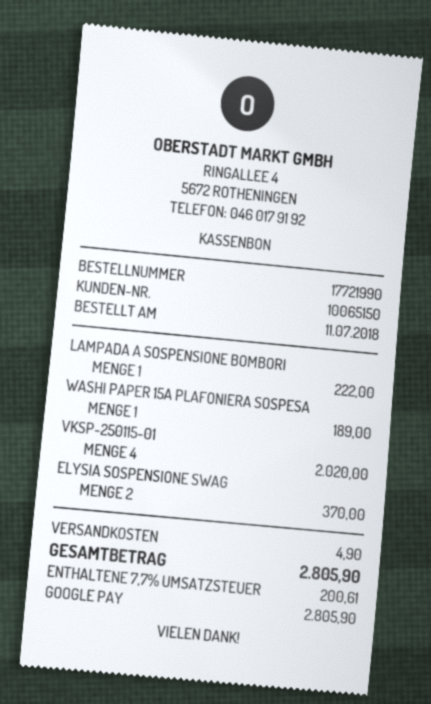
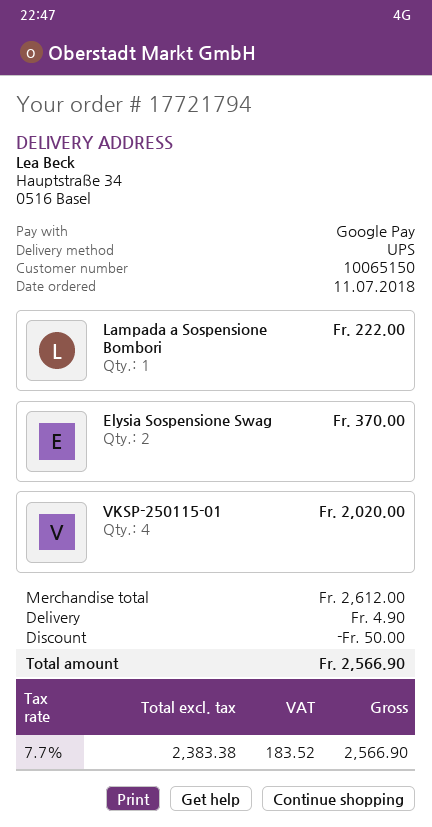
order number: 17721990 -> 17721794
WASHI PAPER 15A PLAFONIERA SOSPESA: 1 for 189.00 -> none
discount: none -> 50.00
tax: 7.7% = 200.61 -> 7.7% = 183.52
total: 2805.90 -> 2566.90

